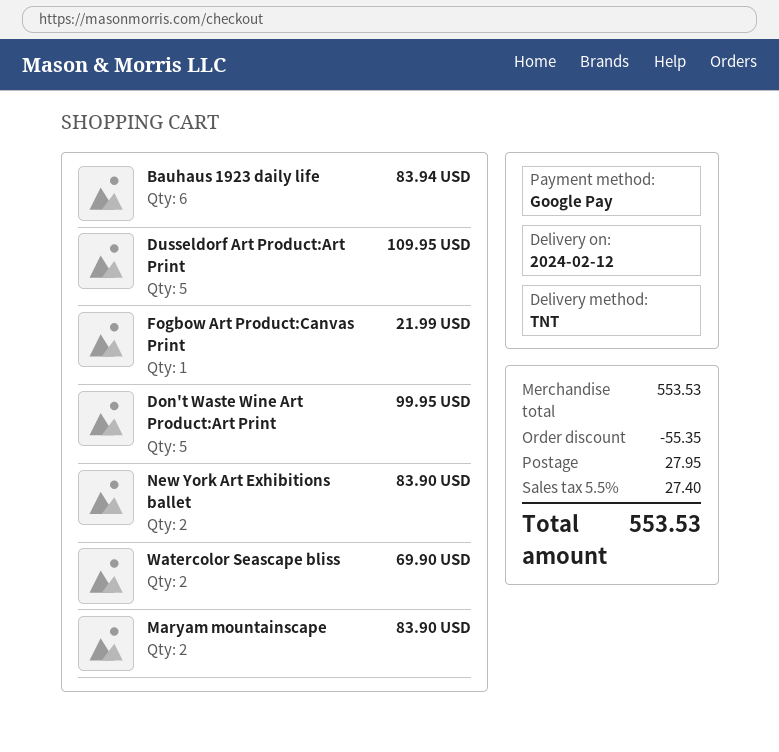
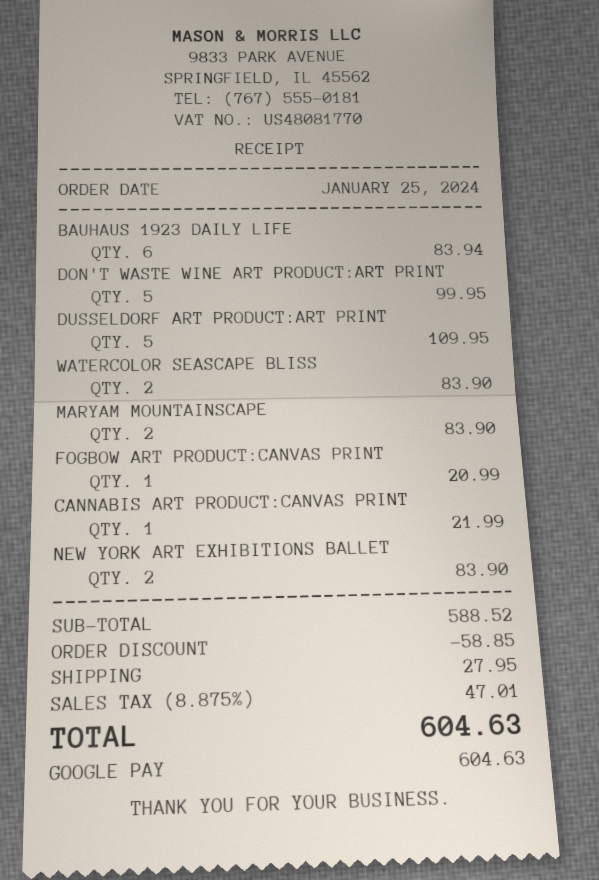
Fogbow Art Product:Canvas Print: 1 for 21.99 -> 1 for 20.99
Watercolor Seascape bliss: 2 for 69.90 -> 2 for 83.90
CANNABIS ART PRODUCT:CANVAS PRINT: none -> 1 for 21.99
subtotal: 553.53 -> 588.52
discount: 55.35 -> 58.85
tax: 5.5% = 27.40 -> 8.875% = 47.01
total: 553.53 -> 604.63

